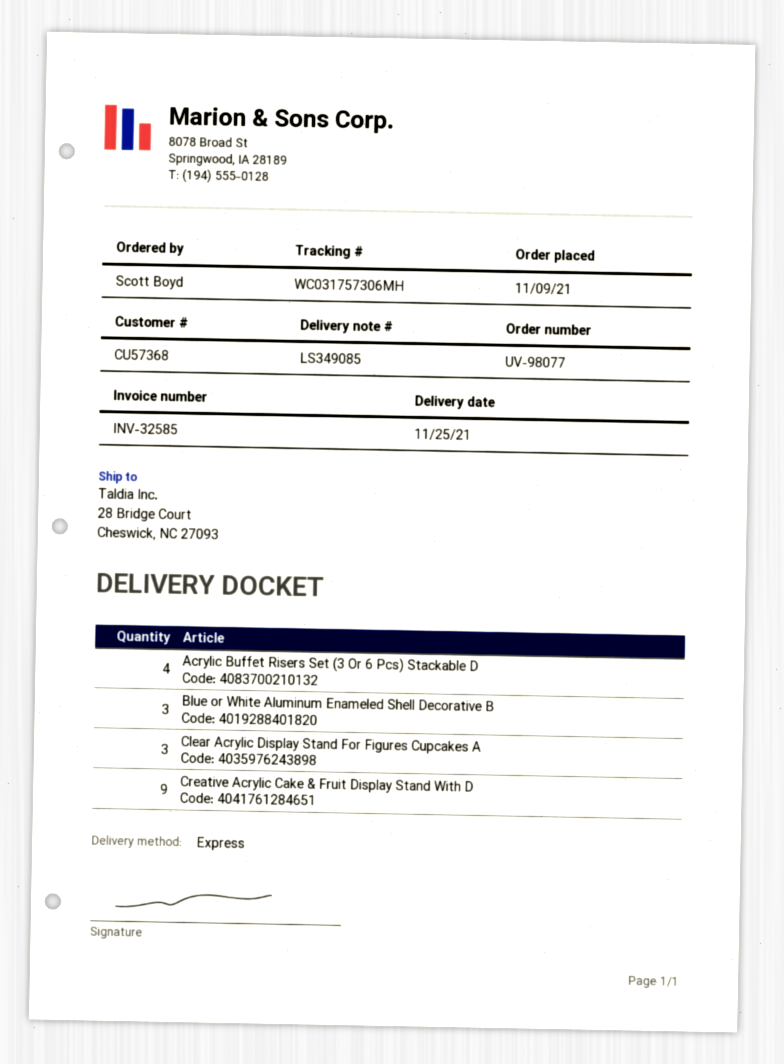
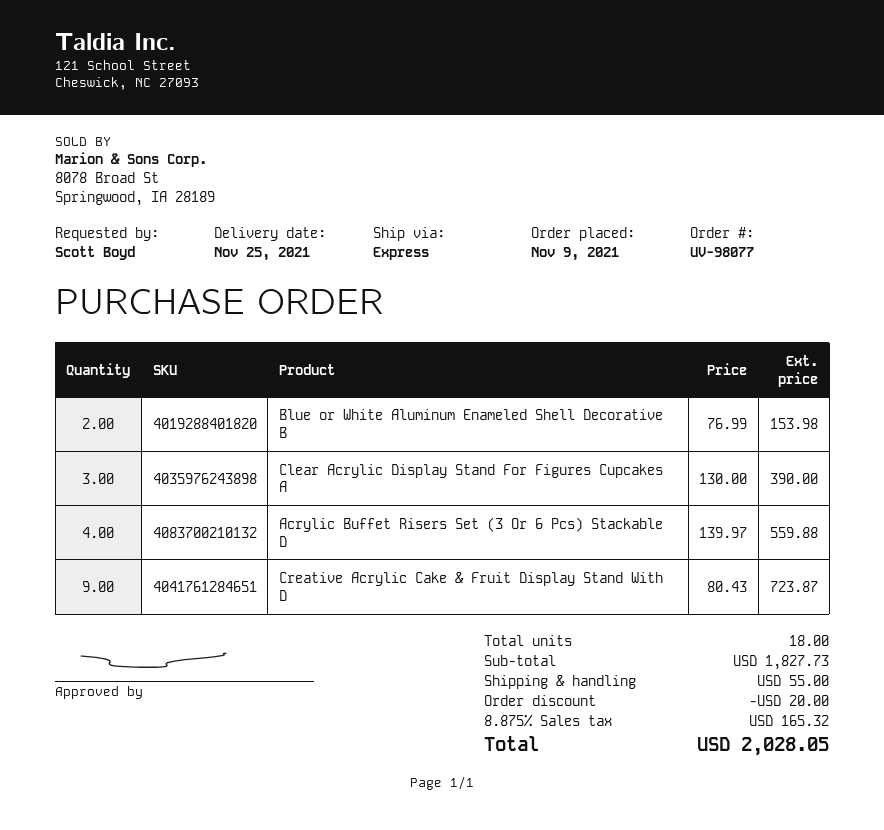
Blue or White Aluminum Enameled Shell Decorative B: 3 -> 2

